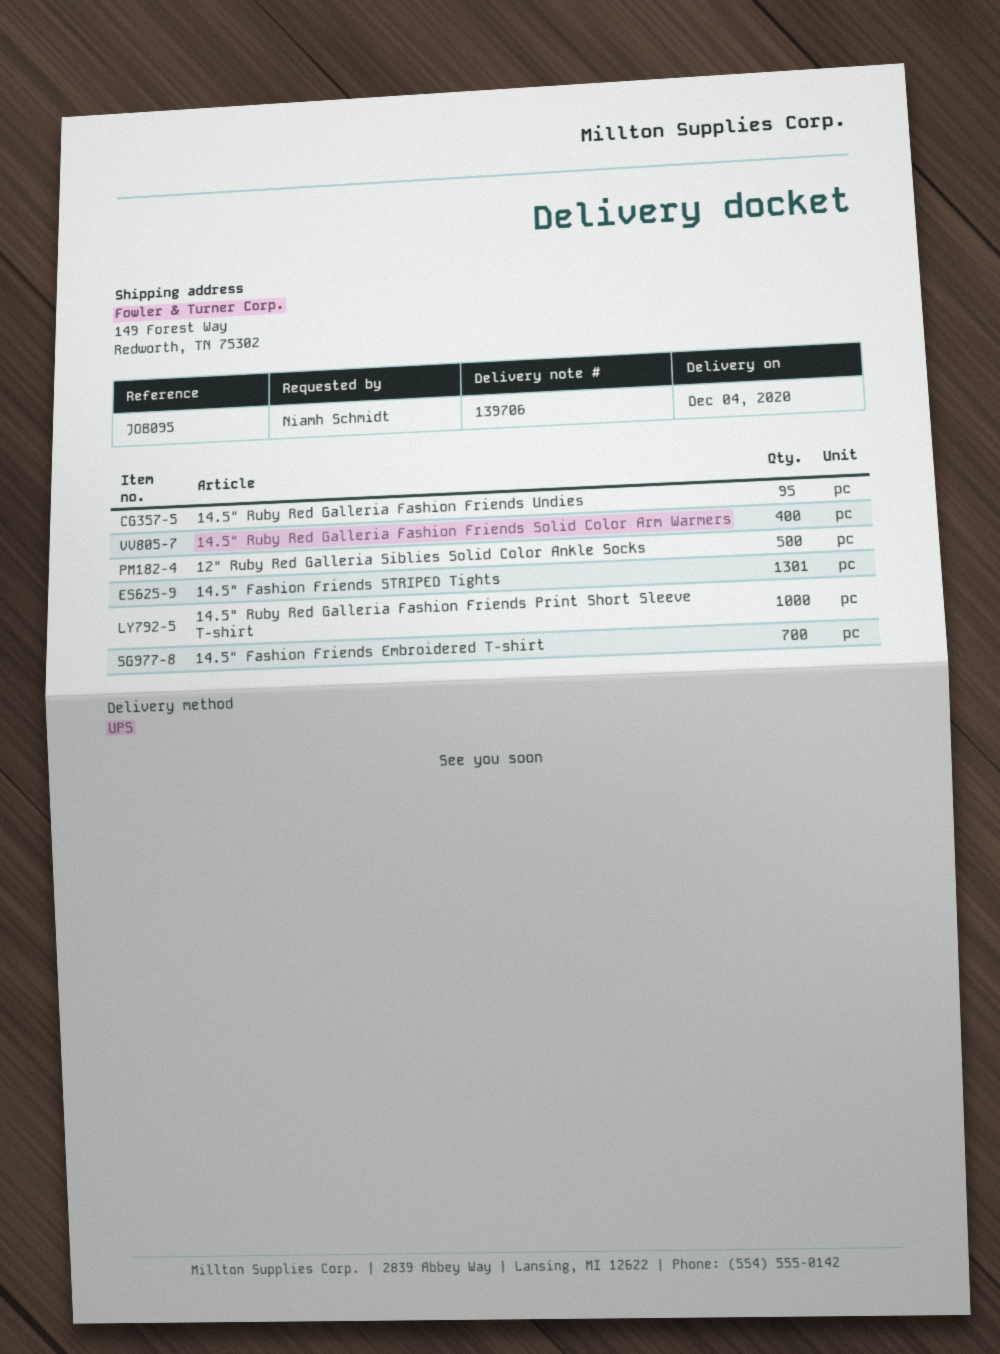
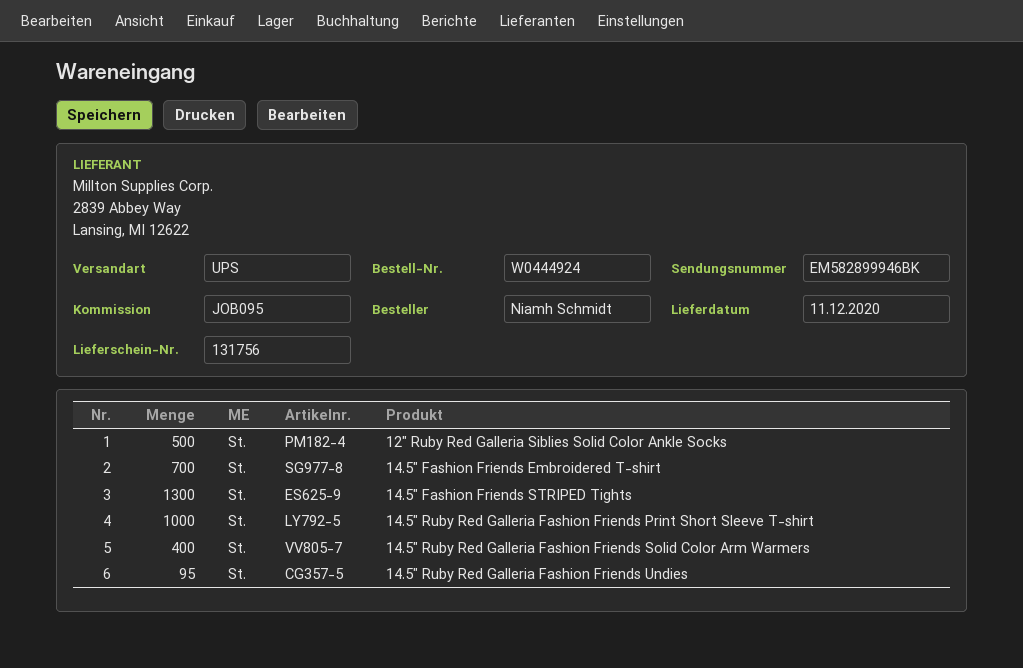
delivery note number: 139706 -> 131756
delivery date: 2020-12-04 -> 2020-12-11
14.5" Fashion Friends STRIPED Tights: 1301 -> 1300

